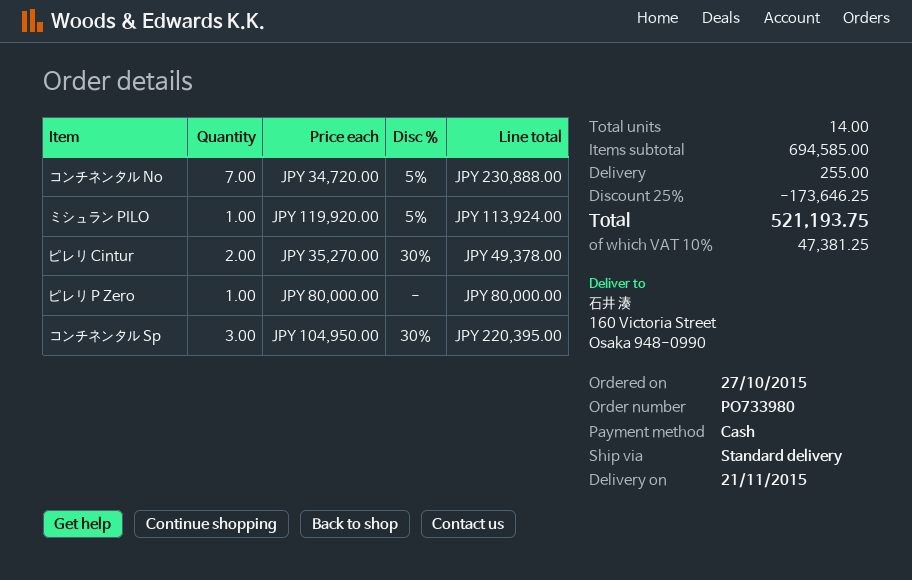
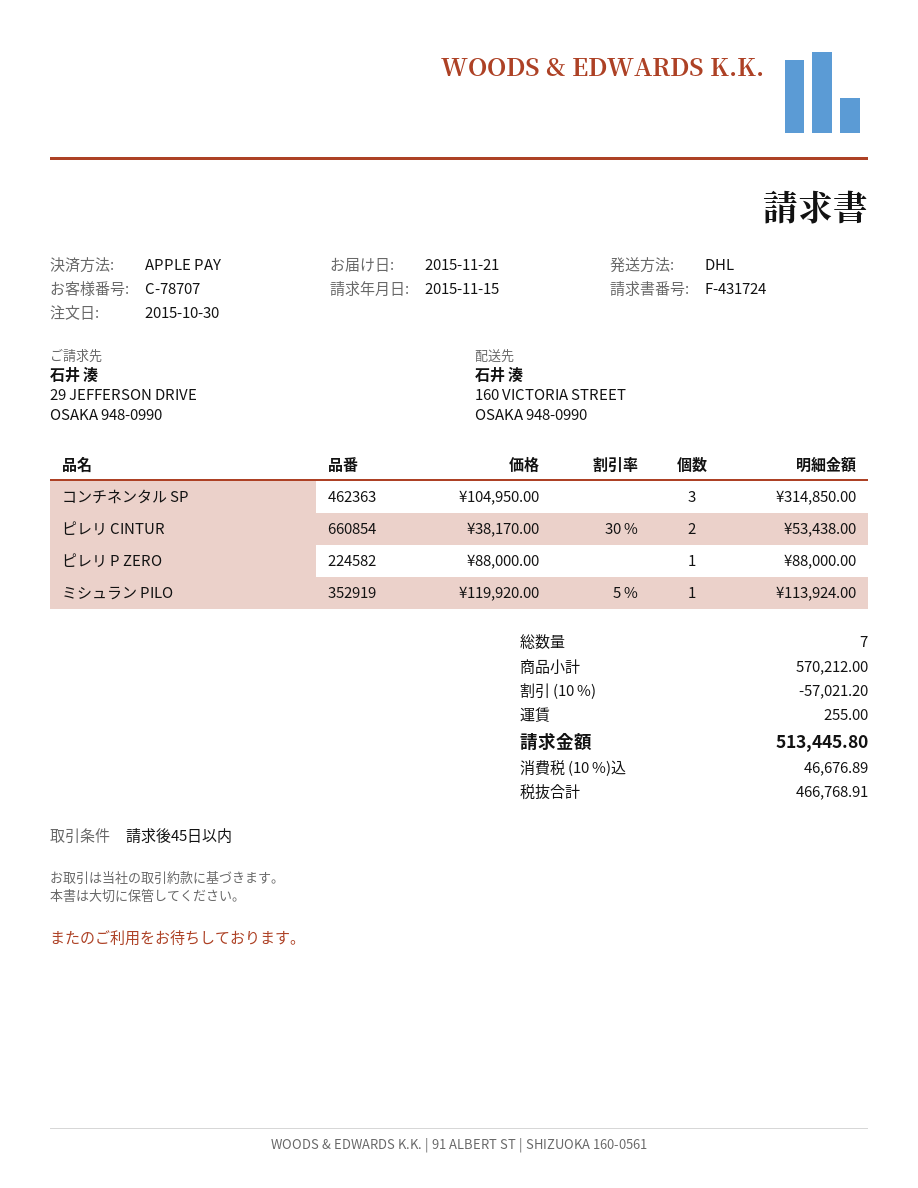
order date: 2015-10-27 -> 2015-10-30
payment method: cash -> Apple Pay
shipping method: standard -> DHL
コンチネンタル No: 7 x 34720.00 - 5% = 230888.00 -> none
ピレリ Cintur: 2 x 35270.00 - 30% = 49378.00 -> 2 x 38170.00 - 30% = 53438.00
ピレリ P Zero: 1 x 80000.00 = 80000.00 -> 1 x 88000.00 = 88000.00
コンチネンタル Sp: 3 x 104950.00 - 30% = 220395.00 -> 3 x 104950.00 = 314850.00
total quantity: 14 -> 7
subtotal: 694585.00 -> 570212.00
discount: 25% = 173646.25 -> 10% = 57021.20
tax: 10% = 47381.25 -> 10% = 46676.89
total: 521193.75 -> 513445.80

